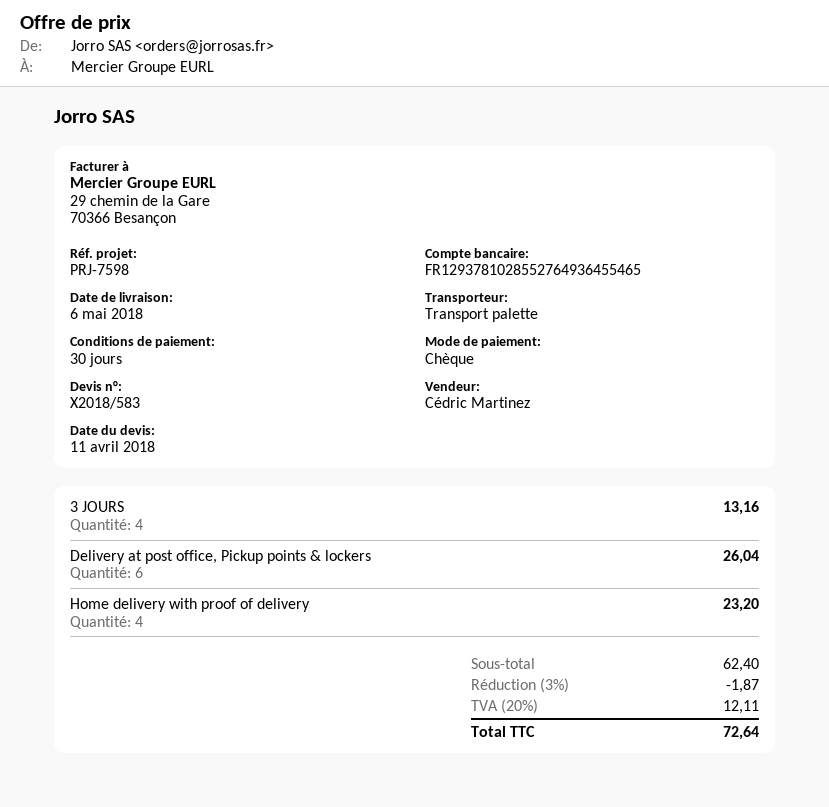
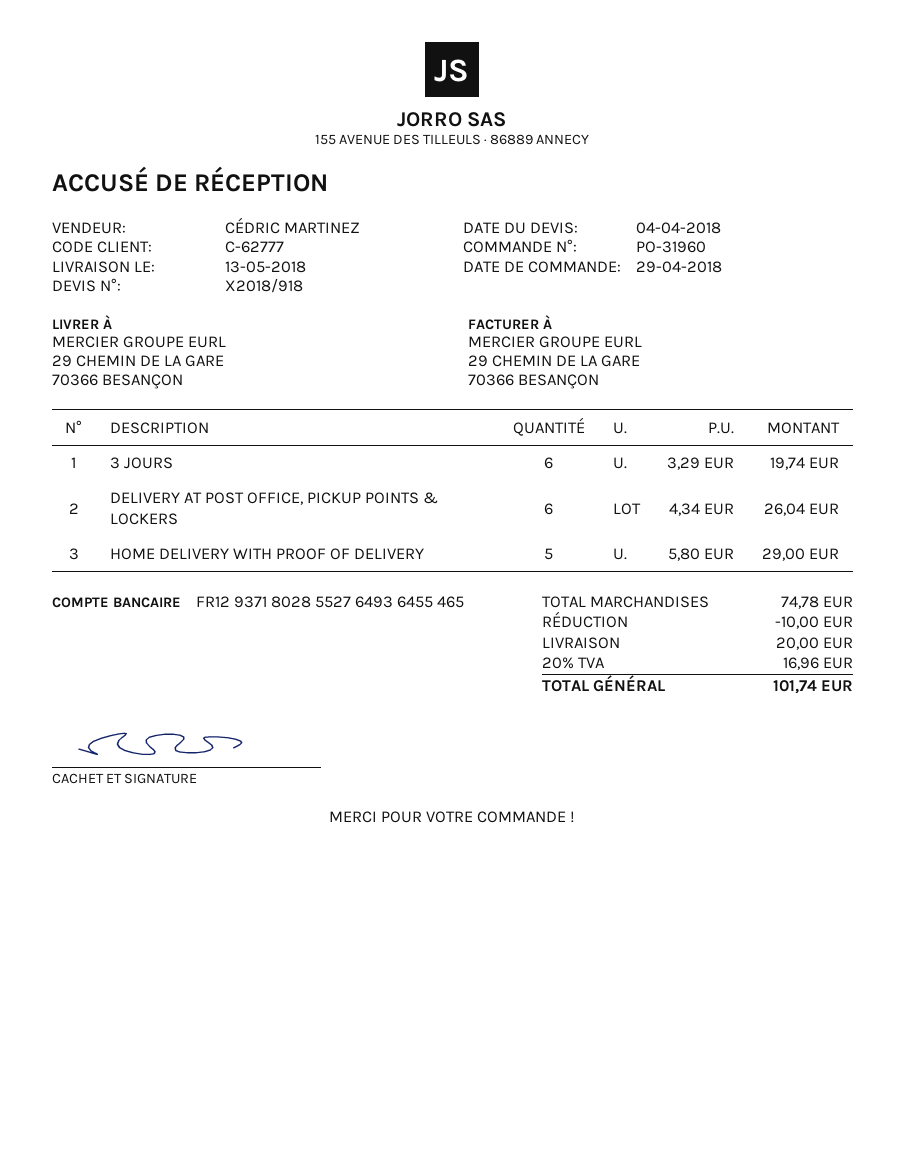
quote number: X2018/583 -> X2018/918
quote date: 2018-04-11 -> 2018-04-04
delivery date: 2018-05-06 -> 2018-05-13
bank account: FR1293781028552764936455465 -> FR1293718028552764936455465
3 JOURS: 4 for 13.16 -> 6 for 19.74
Home delivery with proof of delivery: 4 for 23.20 -> 5 for 29.00
subtotal: 62.40 -> 74.78
discount: 1.87 -> 10.00
shipping: none -> 20.00
tax: 20% = 12.11 -> 20% = 16.96
total: 72.64 -> 101.74

